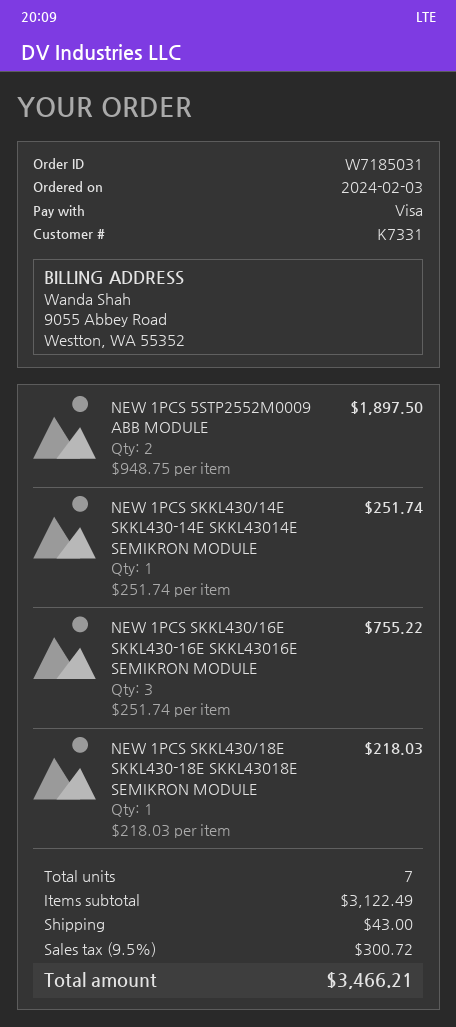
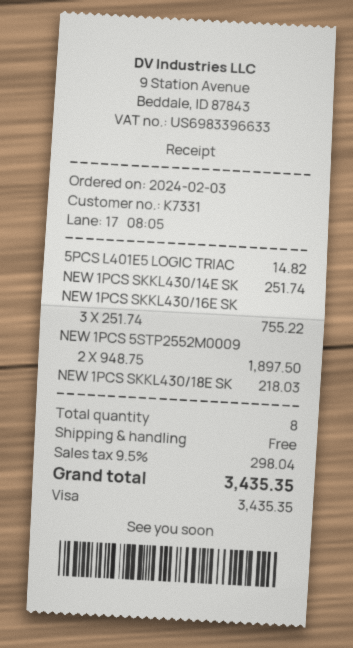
5PCS L401E5 LOGIC TRIAC: none -> 1 x 14.82 = 14.82
total quantity: 7 -> 8
shipping: 43.00 -> 0.00
tax: 9.5% = 300.72 -> 9.5% = 298.04
total: 3466.21 -> 3435.35

